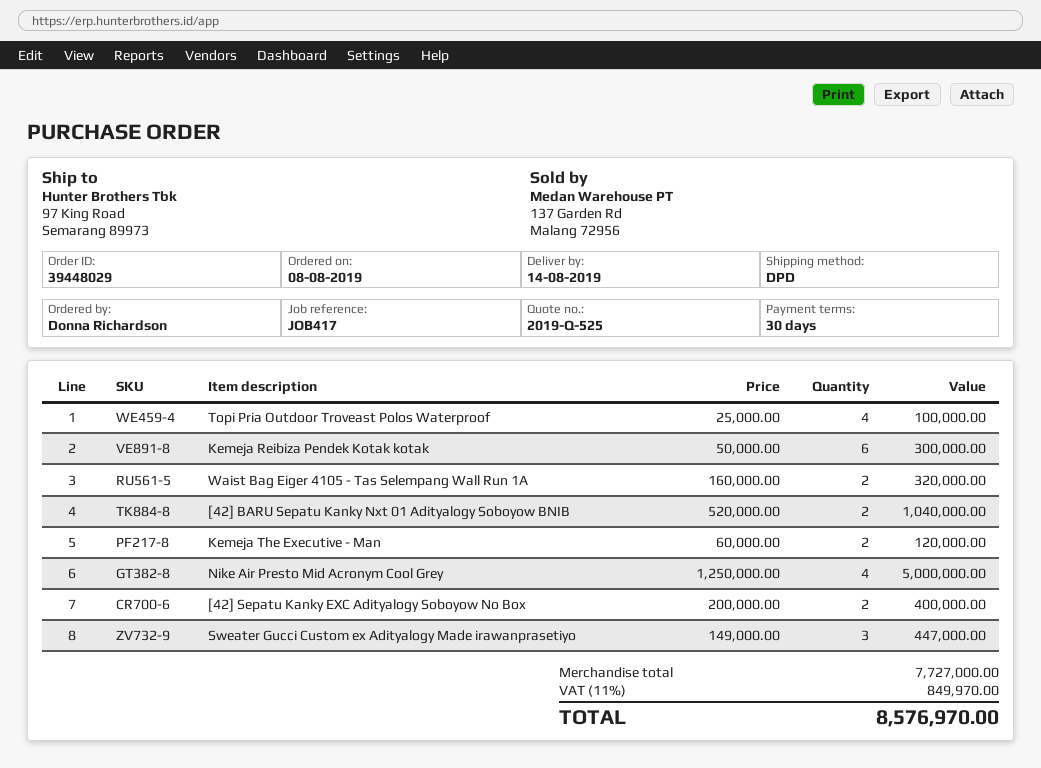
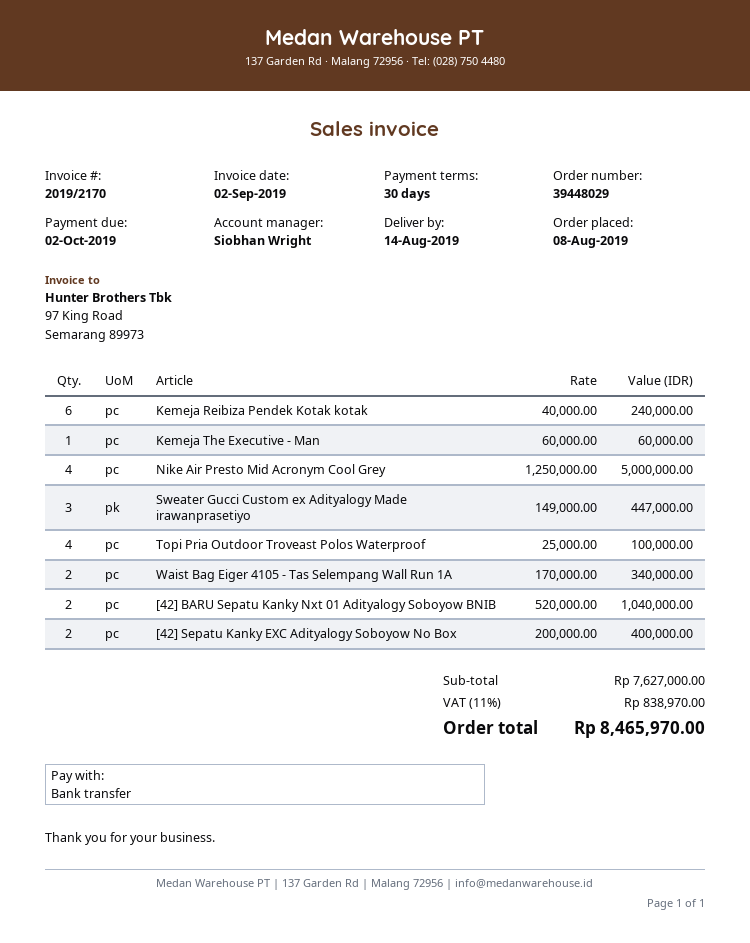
Kemeja Reibiza Pendek Kotak kotak: 6 x 50000.00 = 300000.00 -> 6 x 40000.00 = 240000.00
Waist Bag Eiger 4105 - Tas Selempang Wall Run 1A: 2 x 160000.00 = 320000.00 -> 2 x 170000.00 = 340000.00
Kemeja The Executive - Man: 2 x 60000.00 = 120000.00 -> 1 x 60000.00 = 60000.00
subtotal: 7727000.00 -> 7627000.00
tax: 11% = 849970.00 -> 11% = 838970.00
total: 8576970.00 -> 8465970.00

